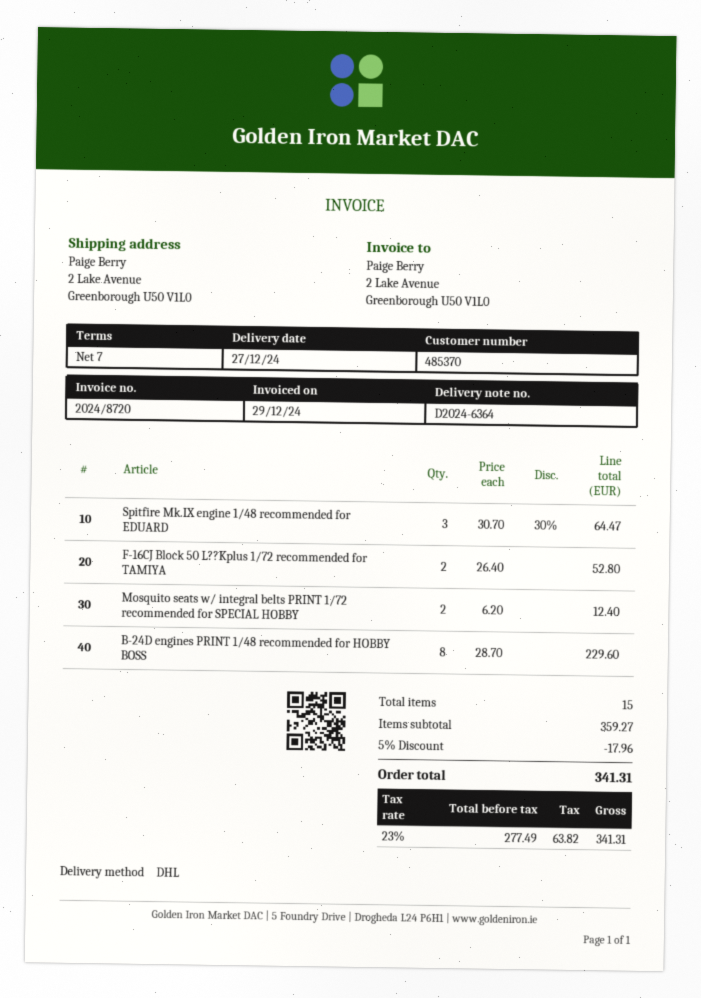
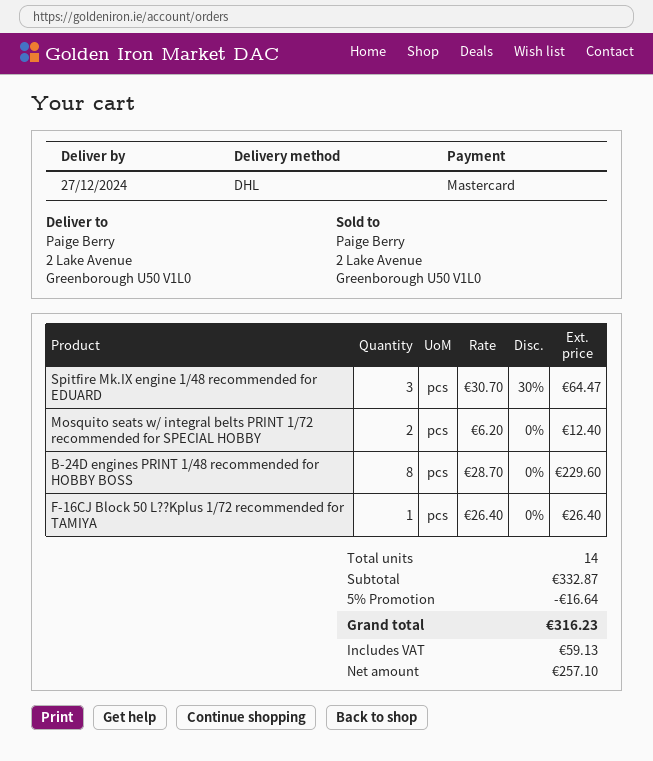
F-16CJ Block 50 L??Kplus 1/72 recommended for TAMIYA: 2 x 26.40 = 52.80 -> 1 x 26.40 = 26.40
total quantity: 15 -> 14
subtotal: 359.27 -> 332.87
discount: 5% = 17.96 -> 5% = 16.64
net: 277.49 -> 257.10
tax: 63.82 -> 59.13
total: 341.31 -> 316.23

